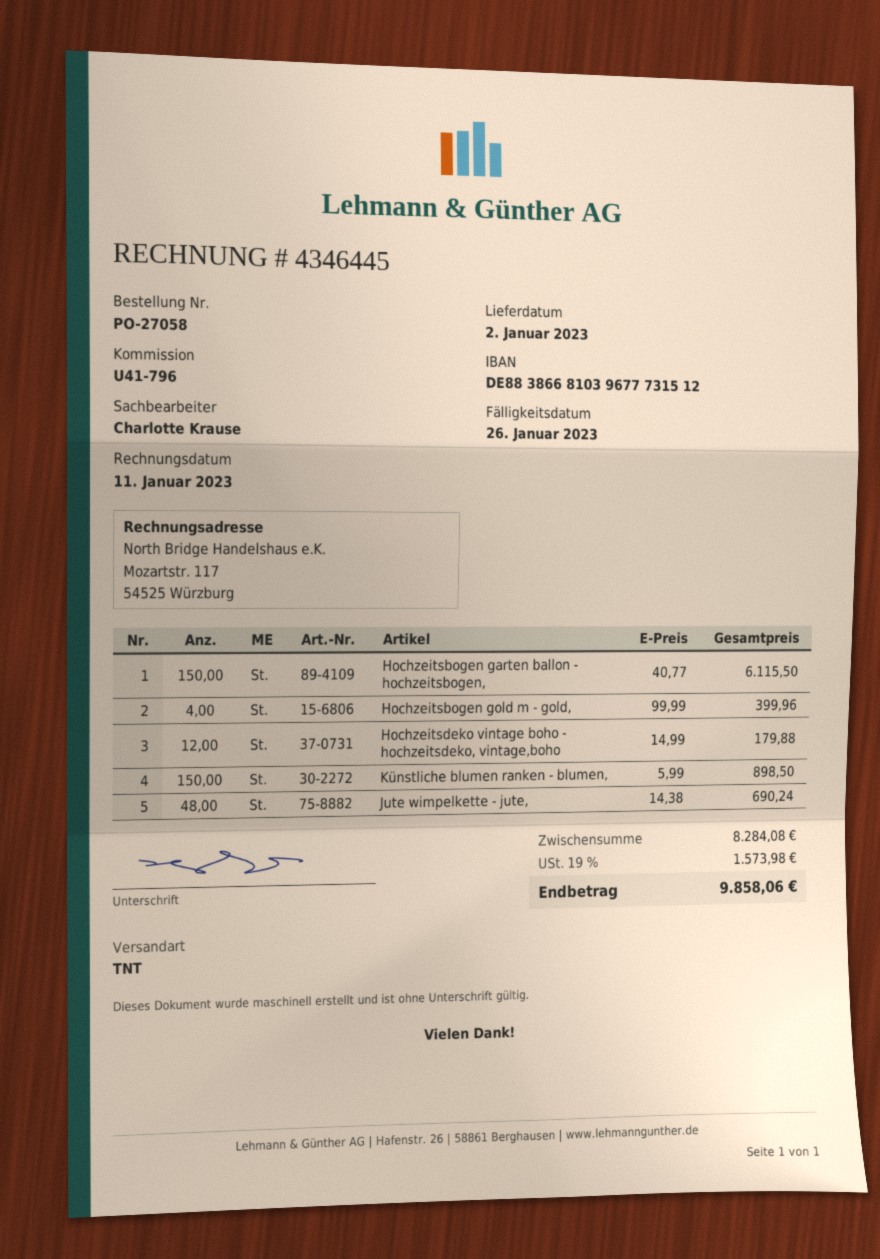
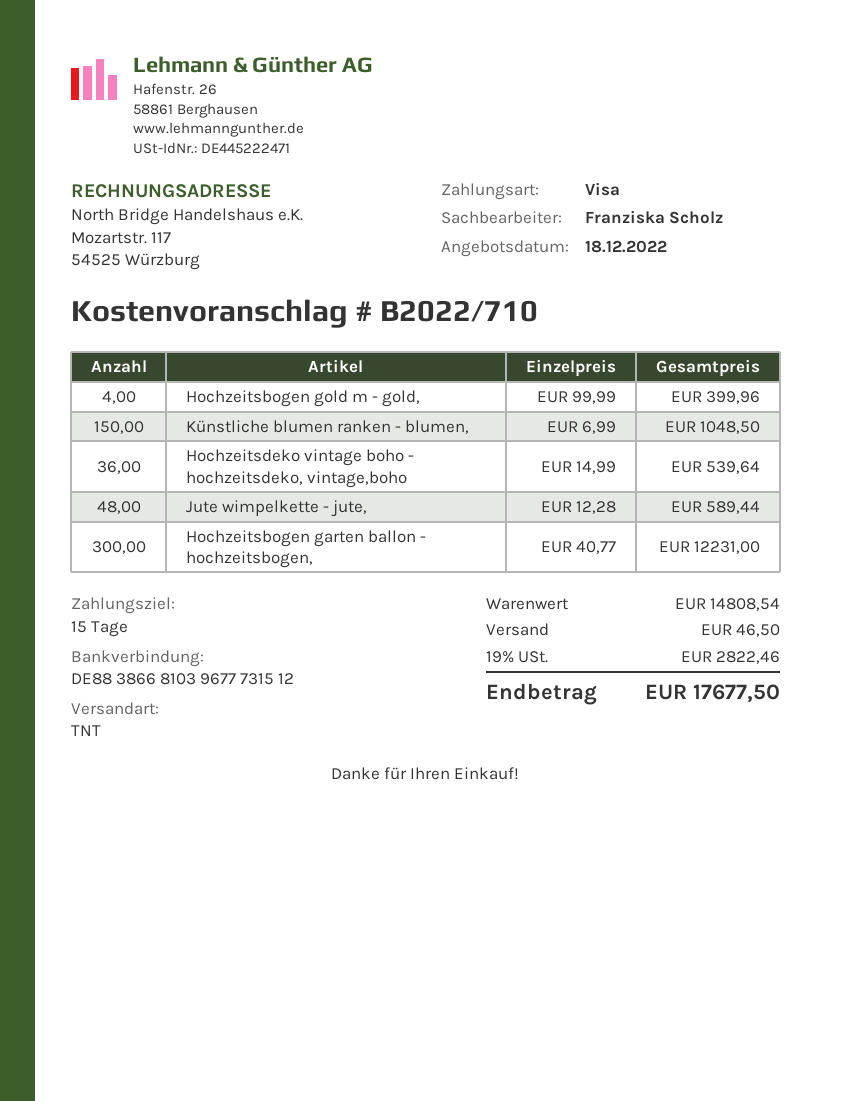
sales rep: Charlotte Krause -> Franziska Scholz
Hochzeitsbogen garten ballon - hochzeitsbogen,: 150 x 40.77 = 6115.50 -> 300 x 40.77 = 12231.00
Hochzeitsdeko vintage boho - hochzeitsdeko, vintage,boho: 12 x 14.99 = 179.88 -> 36 x 14.99 = 539.64
Künstliche blumen ranken - blumen,: 150 x 5.99 = 898.50 -> 150 x 6.99 = 1048.50
Jute wimpelkette - jute,: 48 x 14.38 = 690.24 -> 48 x 12.28 = 589.44
subtotal: 8284.08 -> 14808.54
shipping: none -> 46.50
tax: 19% = 1573.98 -> 19% = 2822.46
total: 9858.06 -> 17677.50

